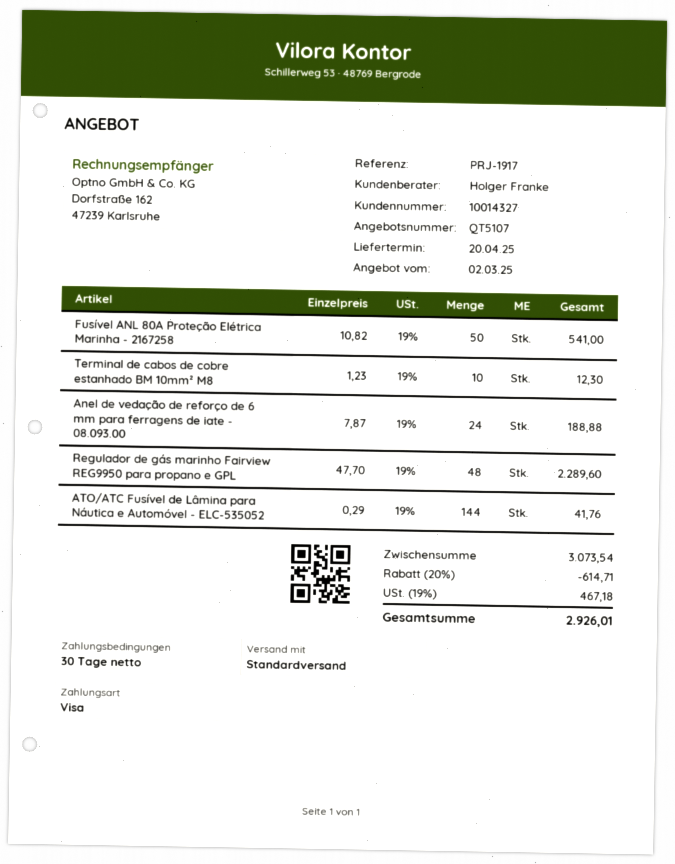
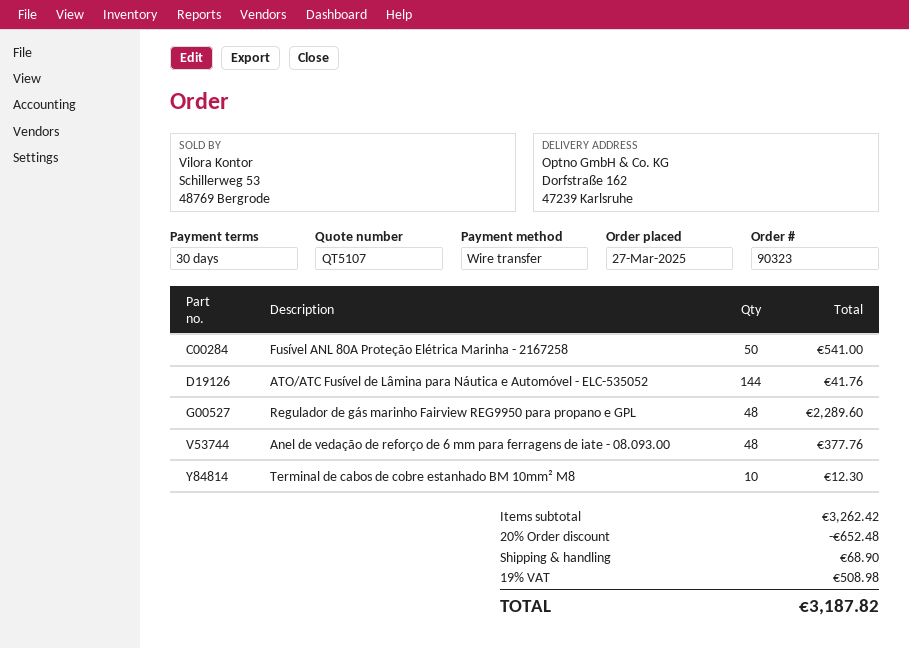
payment method: Visa -> bank transfer
Anel de vedação de reforço de 6 mm para ferragens de iate - 08.093.00: 24 for 188.88 -> 48 for 377.76
subtotal: 3073.54 -> 3262.42
discount: 20% = 614.71 -> 20% = 652.48
shipping: none -> 68.90
tax: 19% = 467.18 -> 19% = 508.98
total: 2926.01 -> 3187.82

